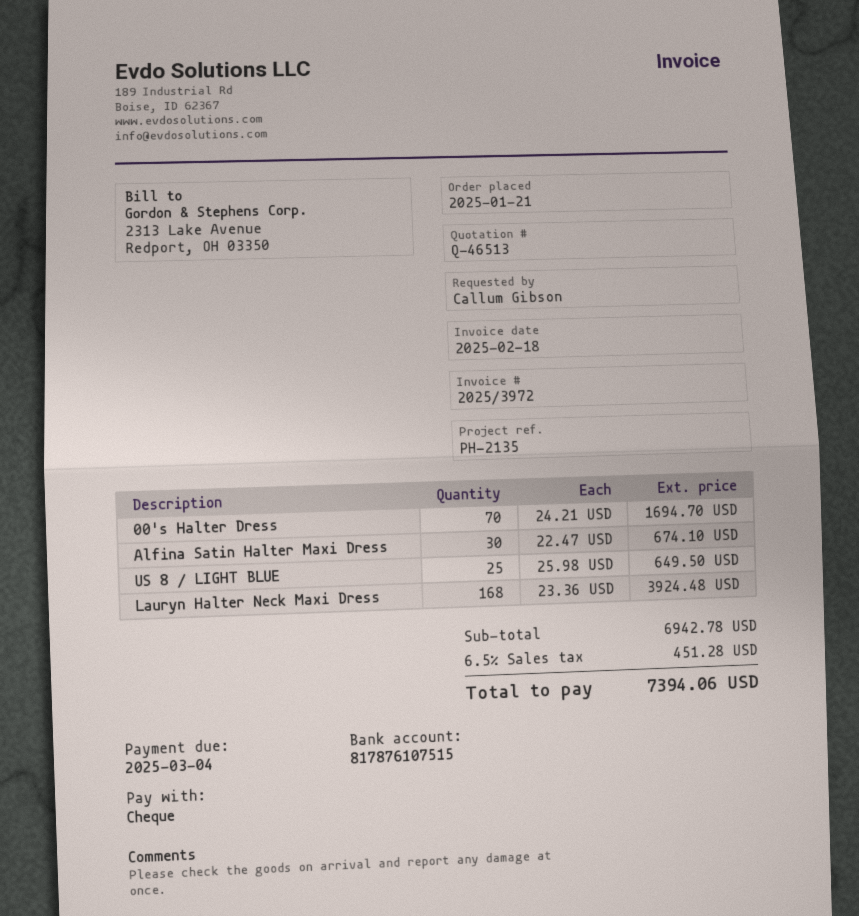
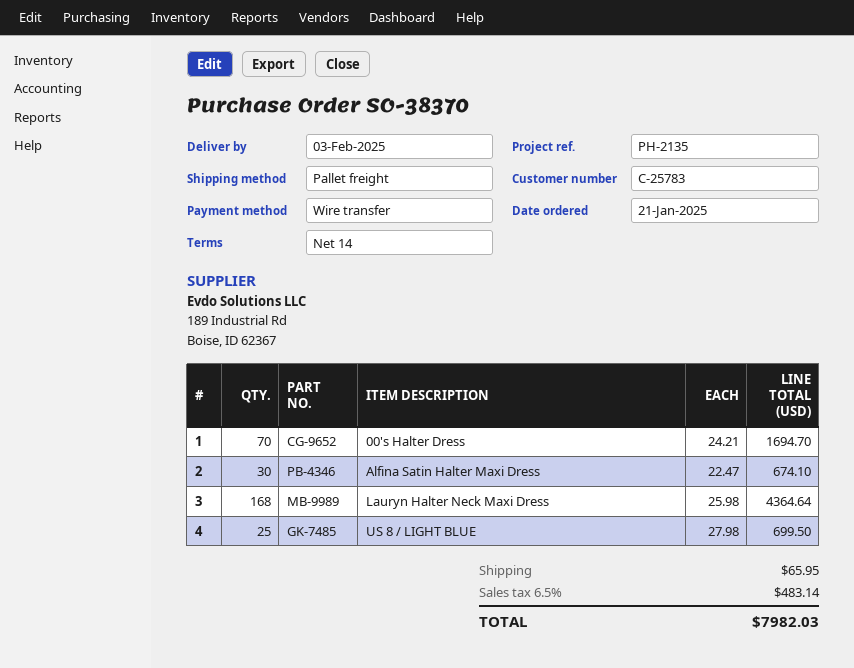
payment method: cheque -> bank transfer
US 8 / LIGHT BLUE: 25 x 25.98 = 649.50 -> 25 x 27.98 = 699.50
Lauryn Halter Neck Maxi Dress: 168 x 23.36 = 3924.48 -> 168 x 25.98 = 4364.64
shipping: none -> 65.95
tax: 6.5% = 451.28 -> 6.5% = 483.14
total: 7394.06 -> 7982.03

